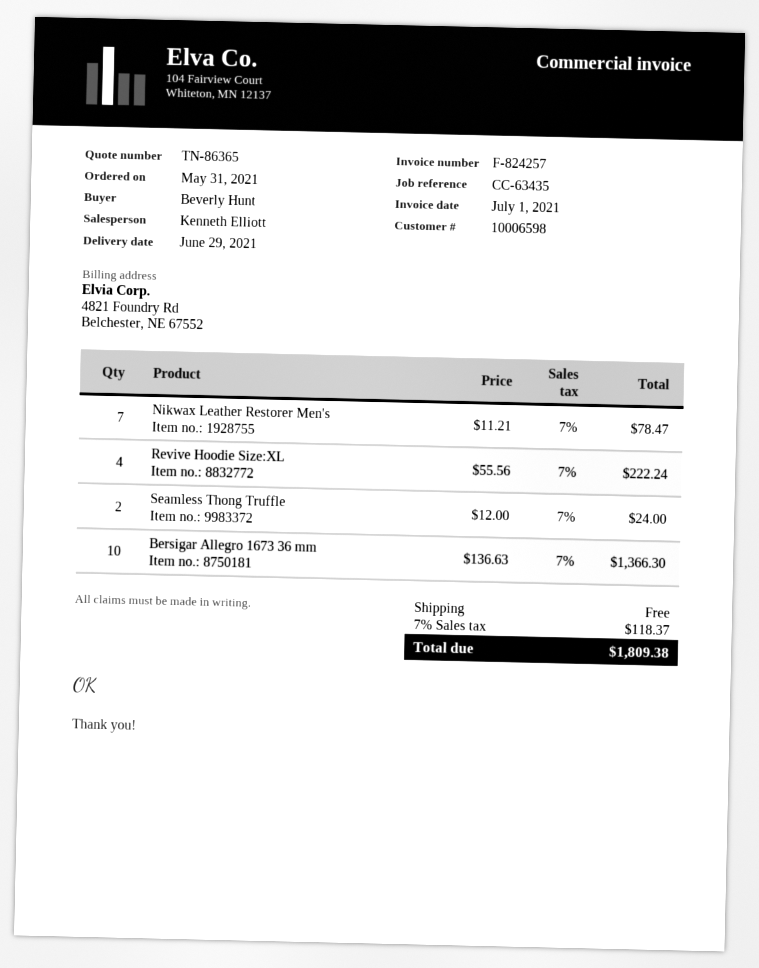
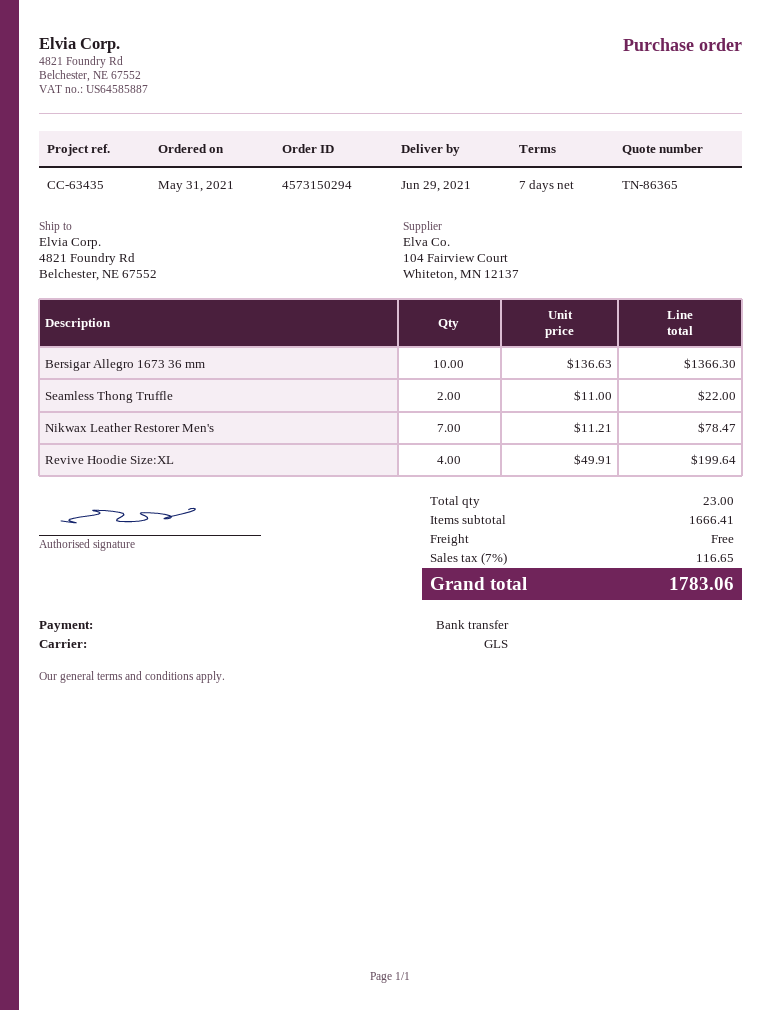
Revive Hoodie Size:XL: 4 x 55.56 = 222.24 -> 4 x 49.91 = 199.64
Seamless Thong Truffle: 2 x 12.00 = 24.00 -> 2 x 11.00 = 22.00
tax: 7% = 118.37 -> 7% = 116.65
total: 1809.38 -> 1783.06

